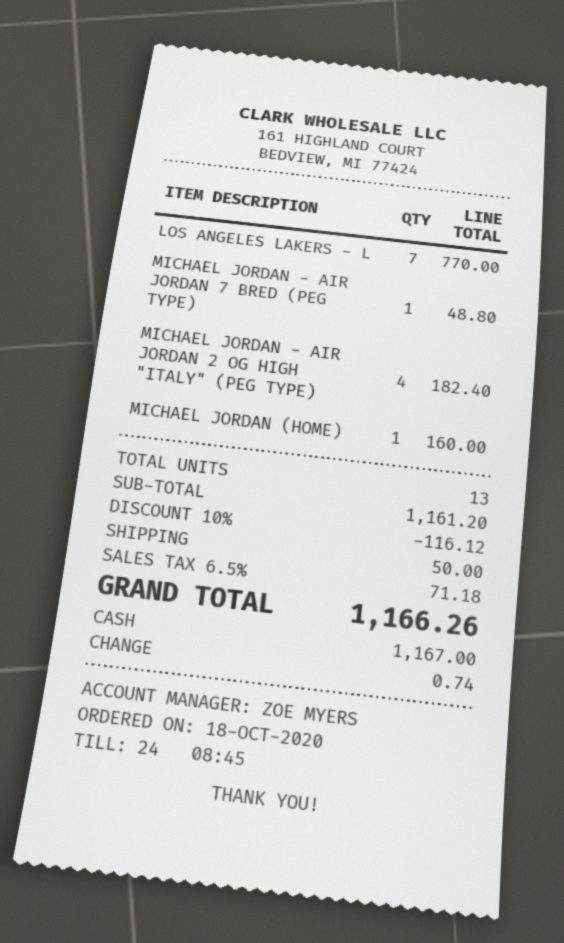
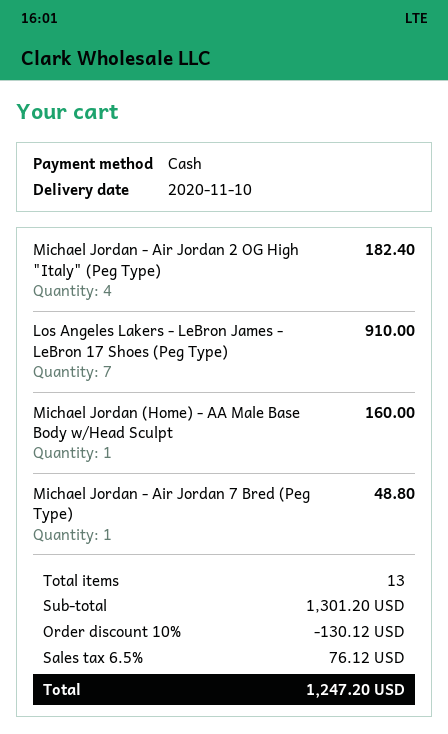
LOS ANGELES LAKERS - L: 7 for 770.00 -> 7 for 910.00
subtotal: 1161.20 -> 1301.20
discount: 10% = 116.12 -> 10% = 130.12
shipping: 50.00 -> none
tax: 6.5% = 71.18 -> 6.5% = 76.12
total: 1166.26 -> 1247.20

